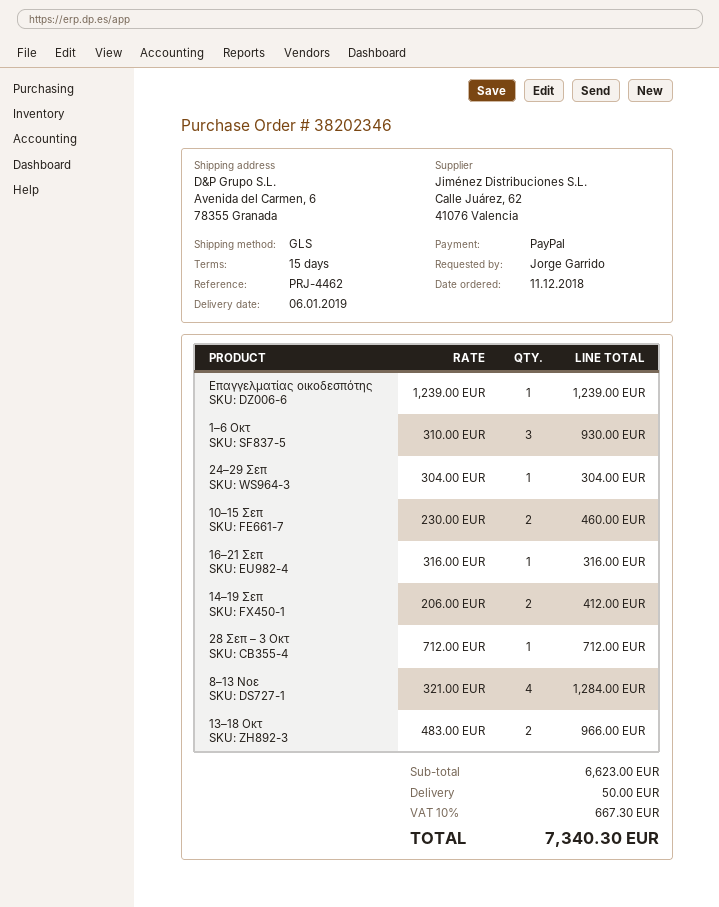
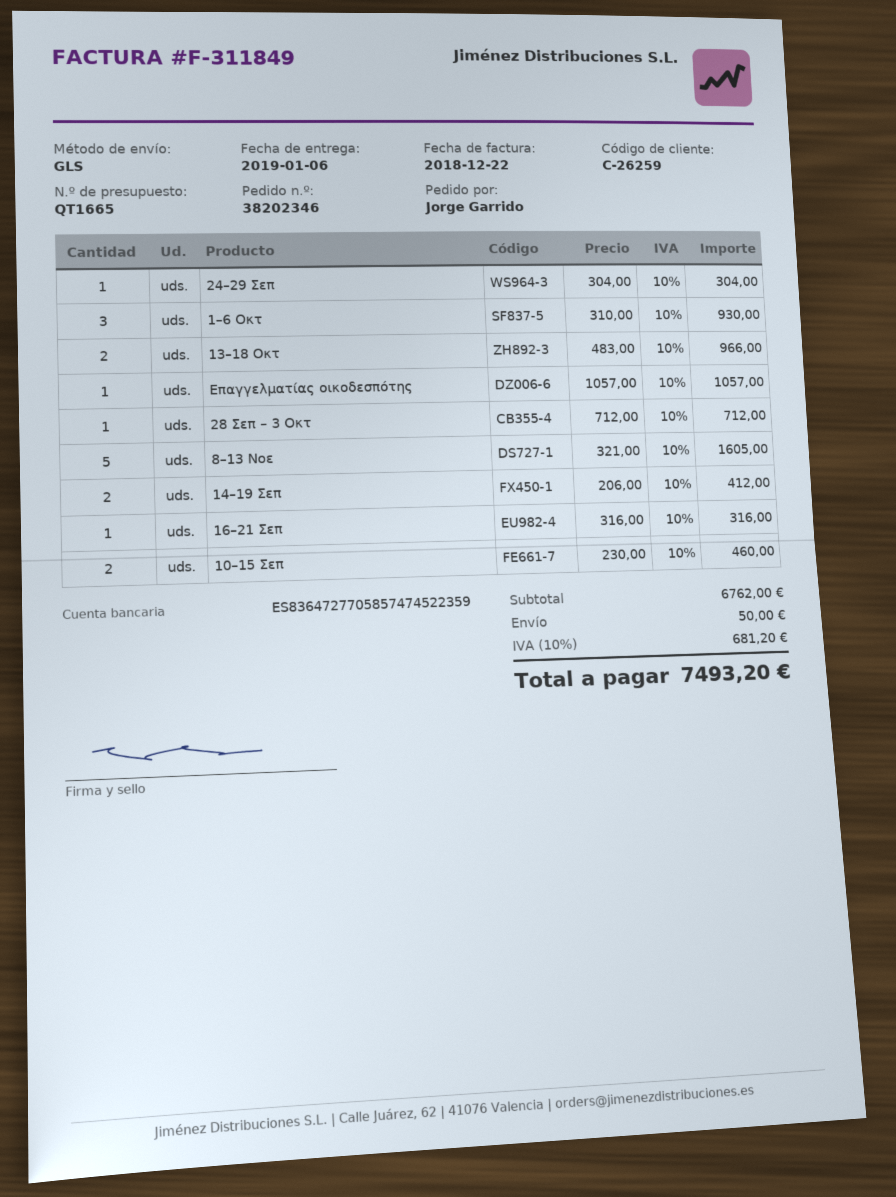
Επαγγελματίας οικοδεσπότης: 1 x 1239.00 = 1239.00 -> 1 x 1057.00 = 1057.00
8–13 Νοε: 4 x 321.00 = 1284.00 -> 5 x 321.00 = 1605.00
subtotal: 6623.00 -> 6762.00
tax: 10% = 667.30 -> 10% = 681.20
total: 7340.30 -> 7493.20

